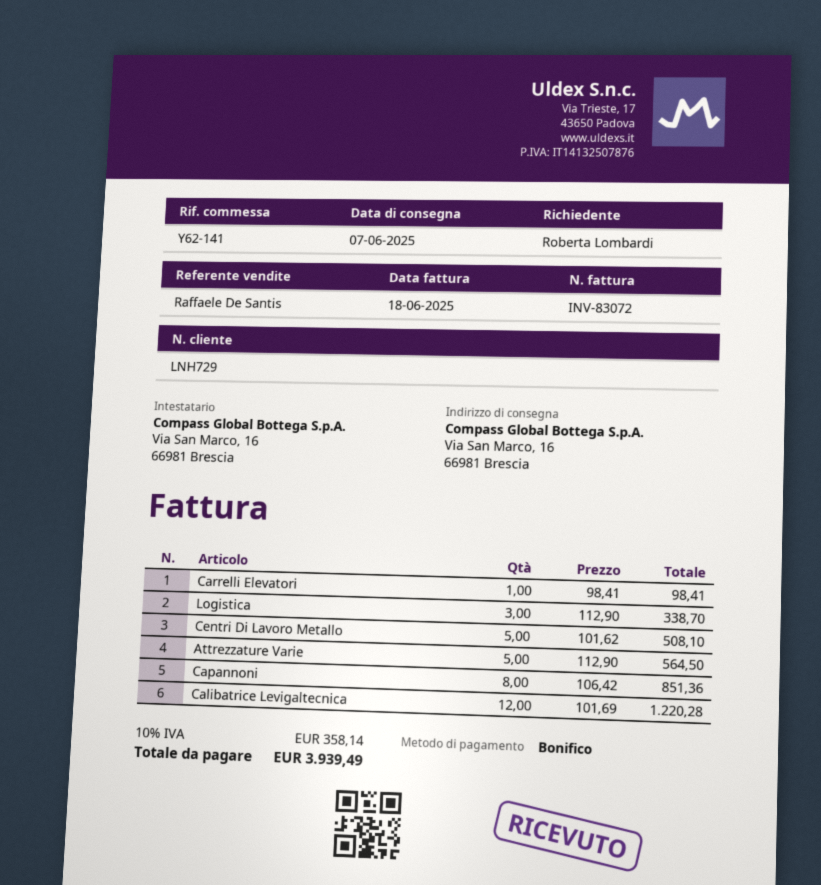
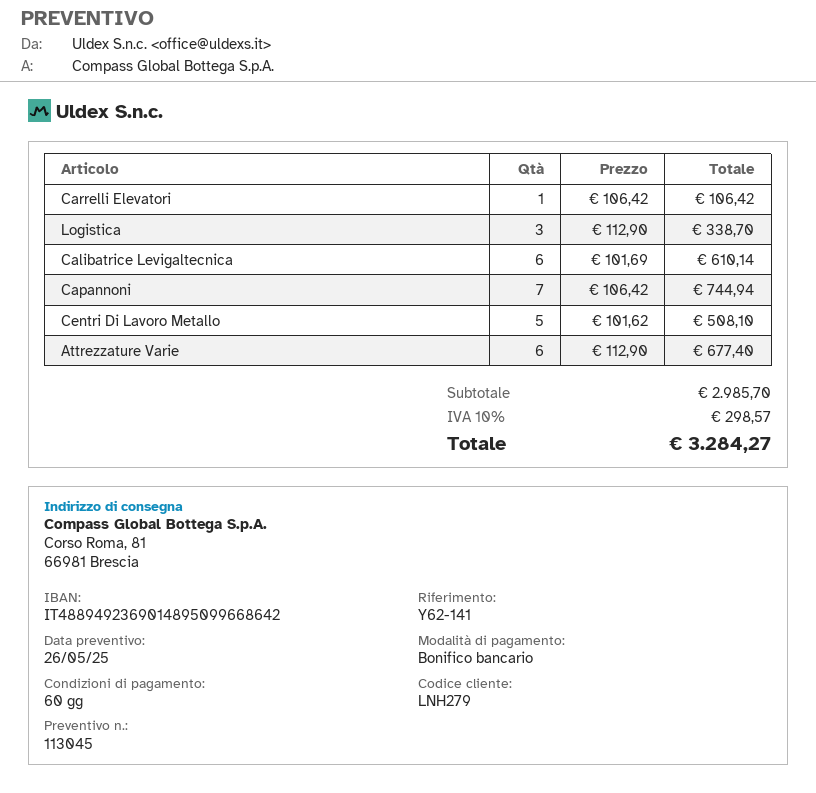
customer number: LNH729 -> LNH279
ship to: Via San Marco, 16, 66981 Brescia -> Corso Roma, 81, 66981 Brescia
Carrelli Elevatori: 1 x 98.41 = 98.41 -> 1 x 106.42 = 106.42
Attrezzature Varie: 5 x 112.90 = 564.50 -> 6 x 112.90 = 677.40
Capannoni: 8 x 106.42 = 851.36 -> 7 x 106.42 = 744.94
Calibatrice Levigaltecnica: 12 x 101.69 = 1220.28 -> 6 x 101.69 = 610.14
tax: 10% = 358.14 -> 10% = 298.57
total: 3939.49 -> 3284.27

